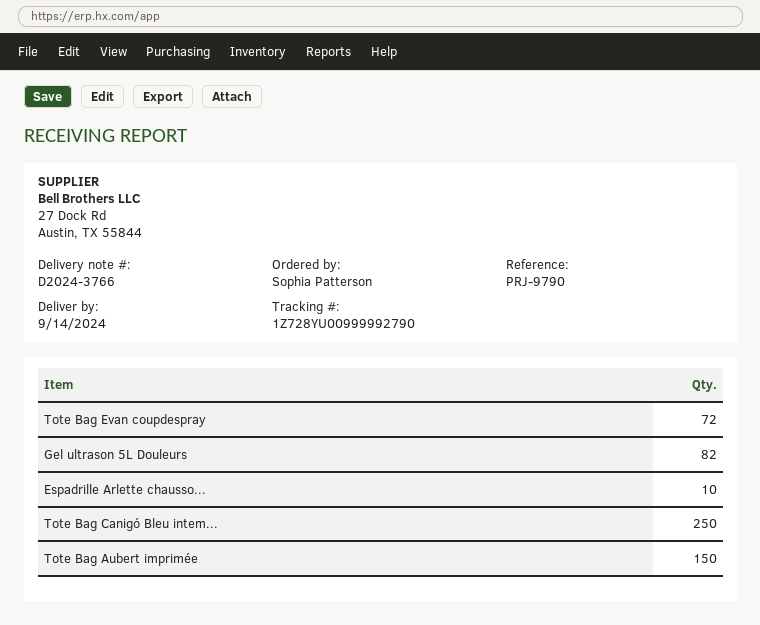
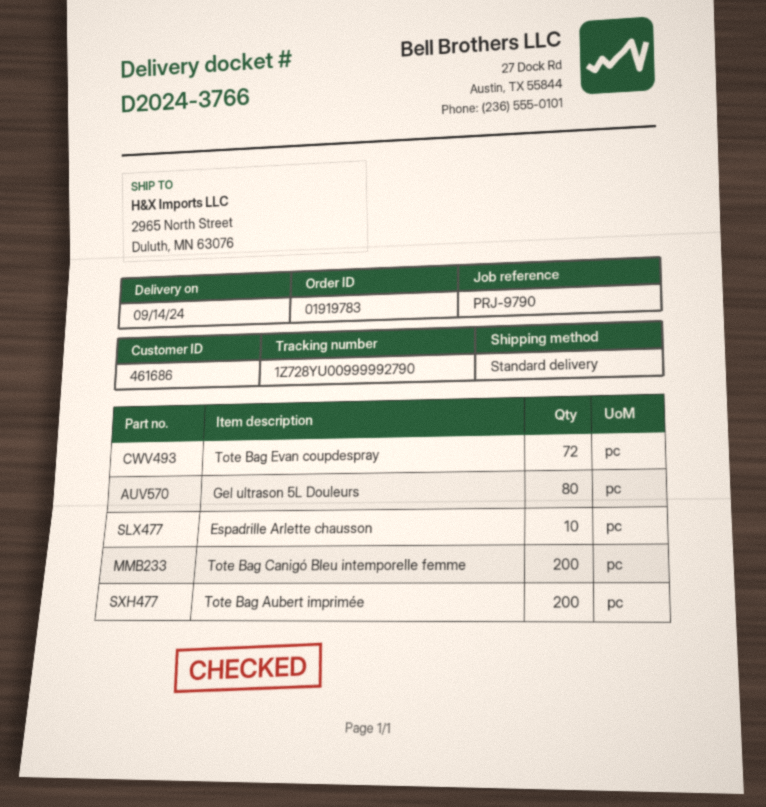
Gel ultrason 5L Douleurs: 82 -> 80
Tote Bag Canigó Bleu intem...: 250 -> 200
Tote Bag Aubert imprimée: 150 -> 200

